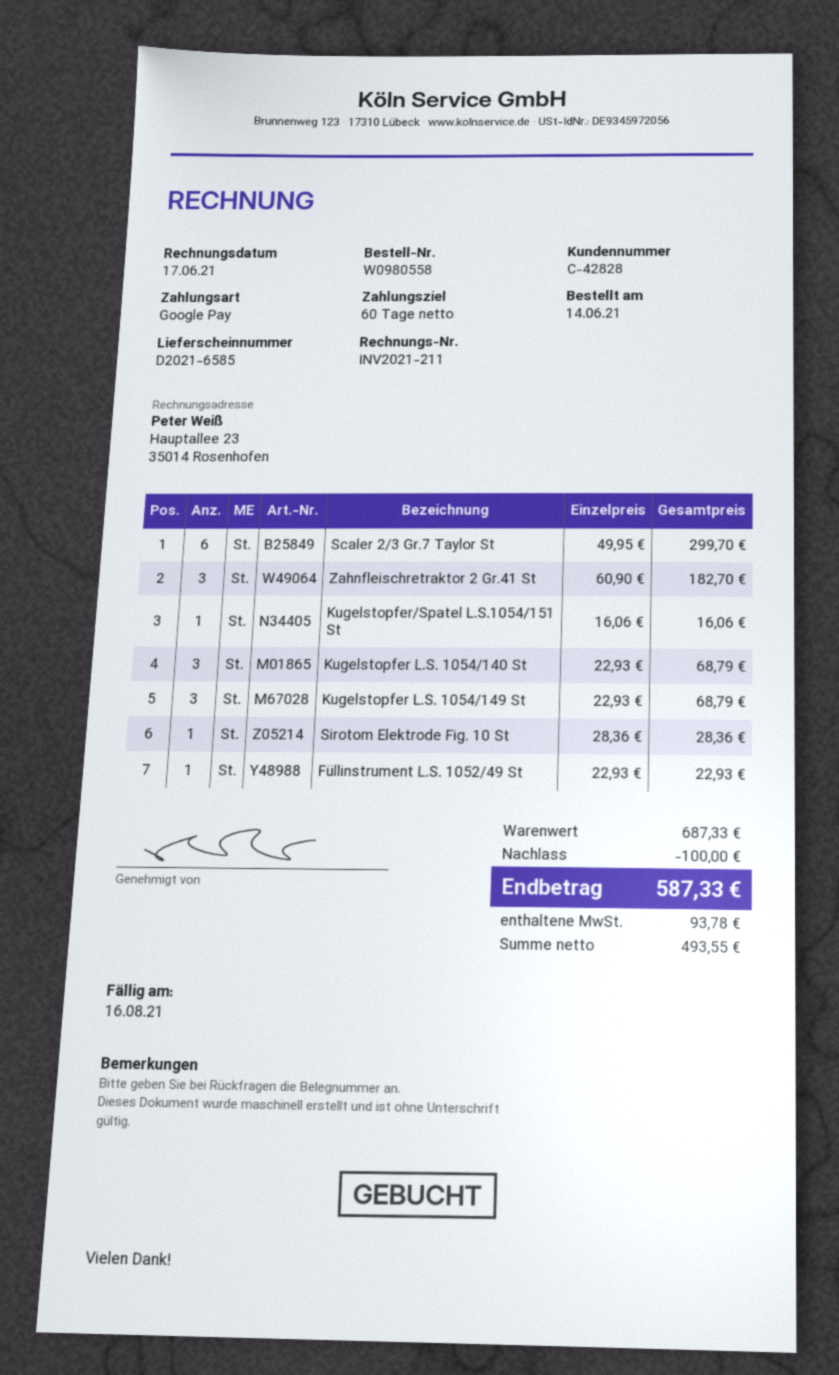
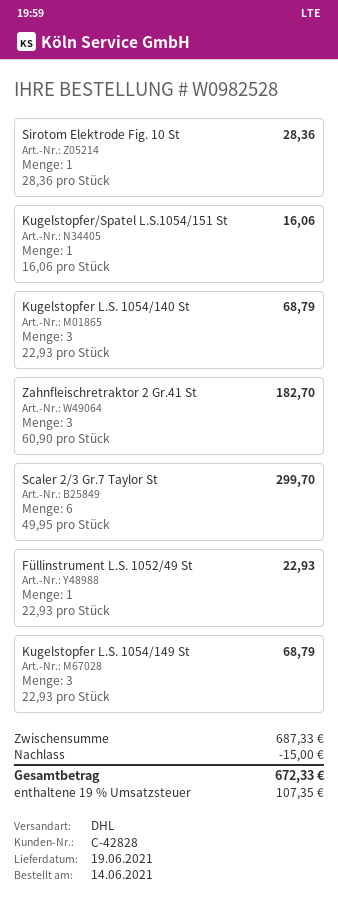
order number: W0980558 -> W0982528
discount: 100.00 -> 15.00
tax: 93.78 -> 107.35
total: 587.33 -> 672.33

